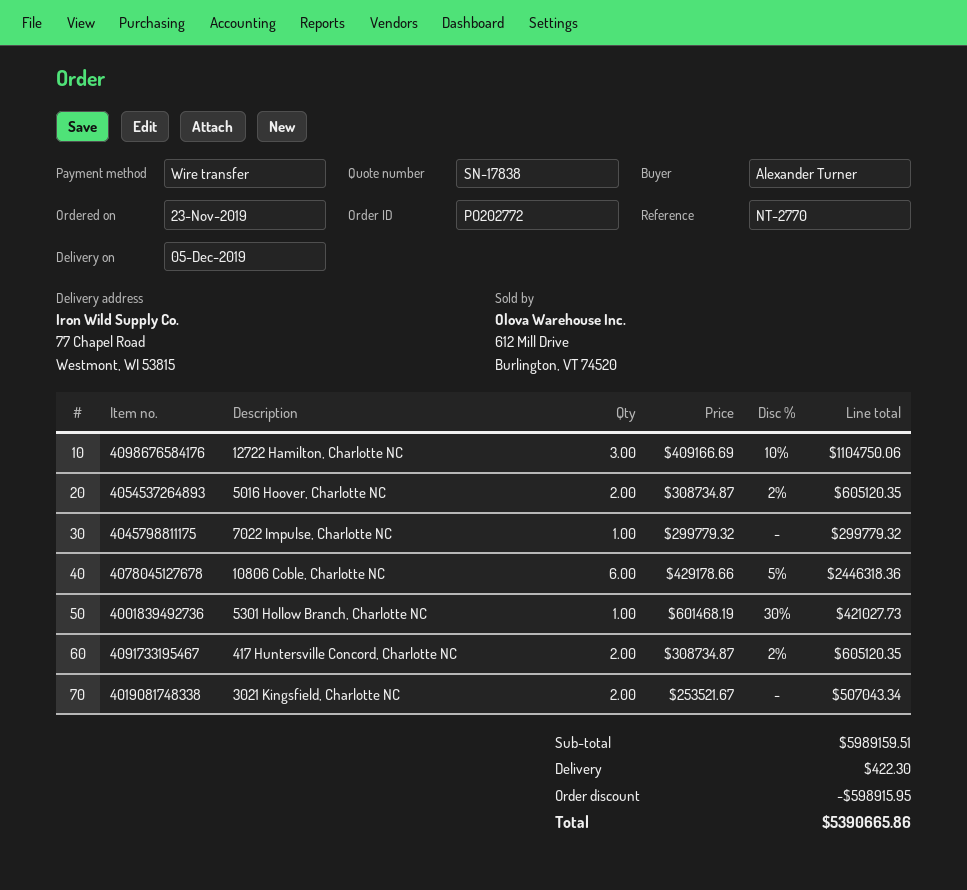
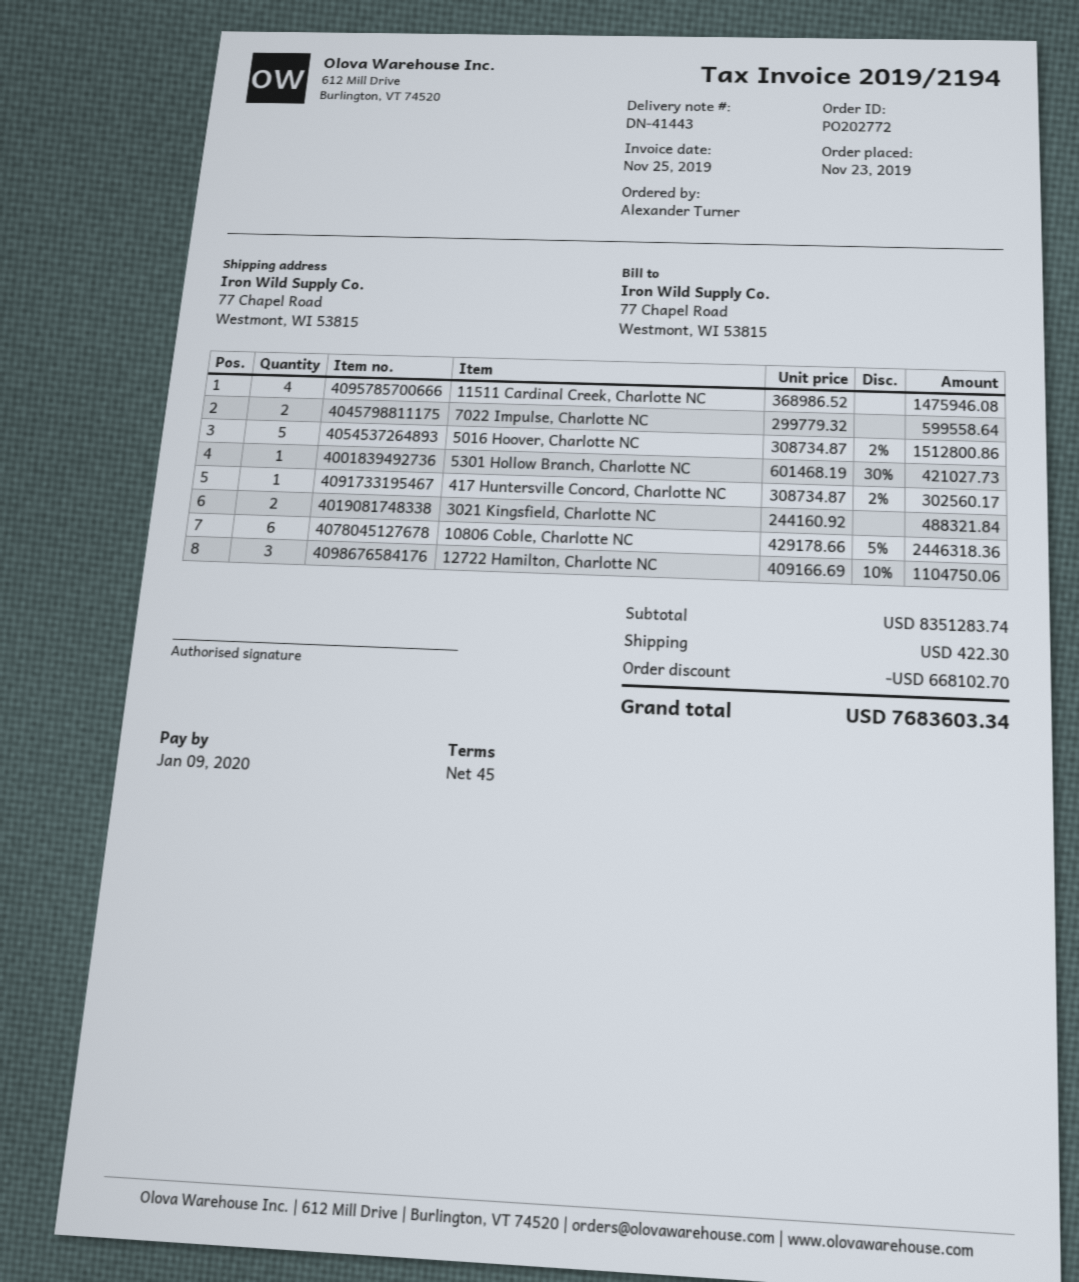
5016 Hoover, Charlotte NC: 2 x 308734.87 - 2% = 605120.35 -> 5 x 308734.87 - 2% = 1512800.86
7022 Impulse, Charlotte NC: 1 x 299779.32 = 299779.32 -> 2 x 299779.32 = 599558.64
417 Huntersville Concord, Charlotte NC: 2 x 308734.87 - 2% = 605120.35 -> 1 x 308734.87 - 2% = 302560.17
3021 Kingsfield, Charlotte NC: 2 x 253521.67 = 507043.34 -> 2 x 244160.92 = 488321.84
11511 Cardinal Creek, Charlotte NC: none -> 4 x 368986.52 = 1475946.08
subtotal: 5989159.51 -> 8351283.74
discount: 598915.95 -> 668102.70
total: 5390665.86 -> 7683603.34

